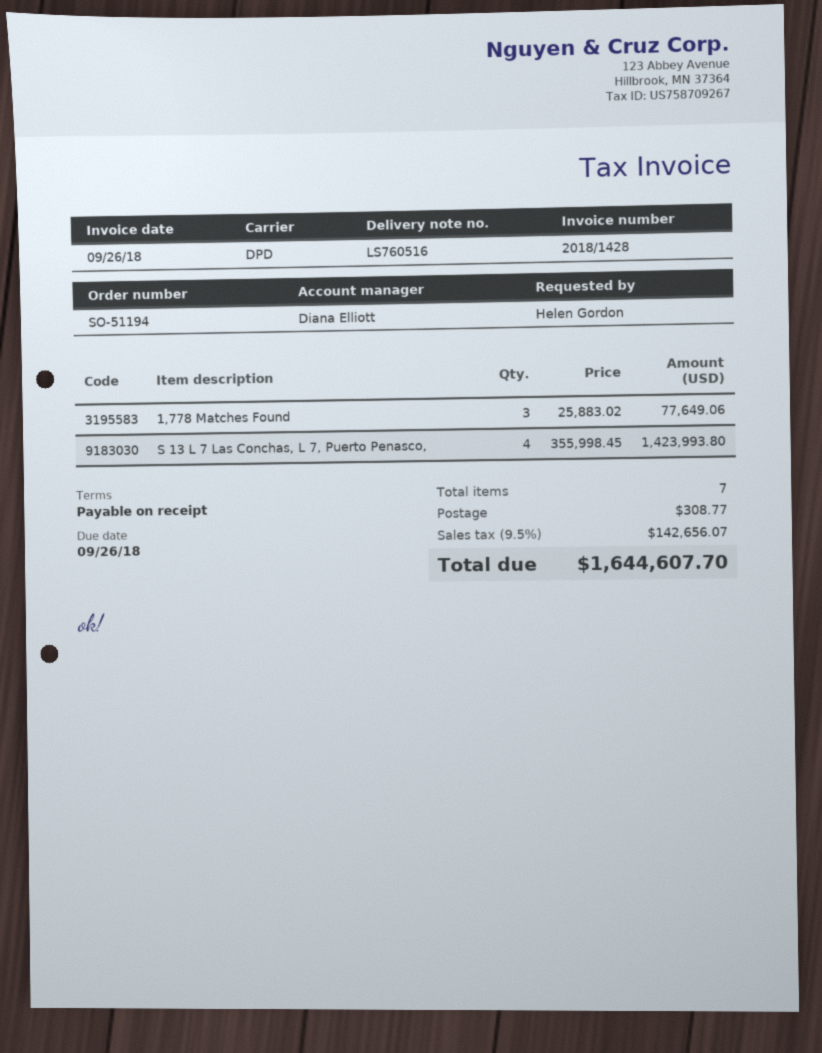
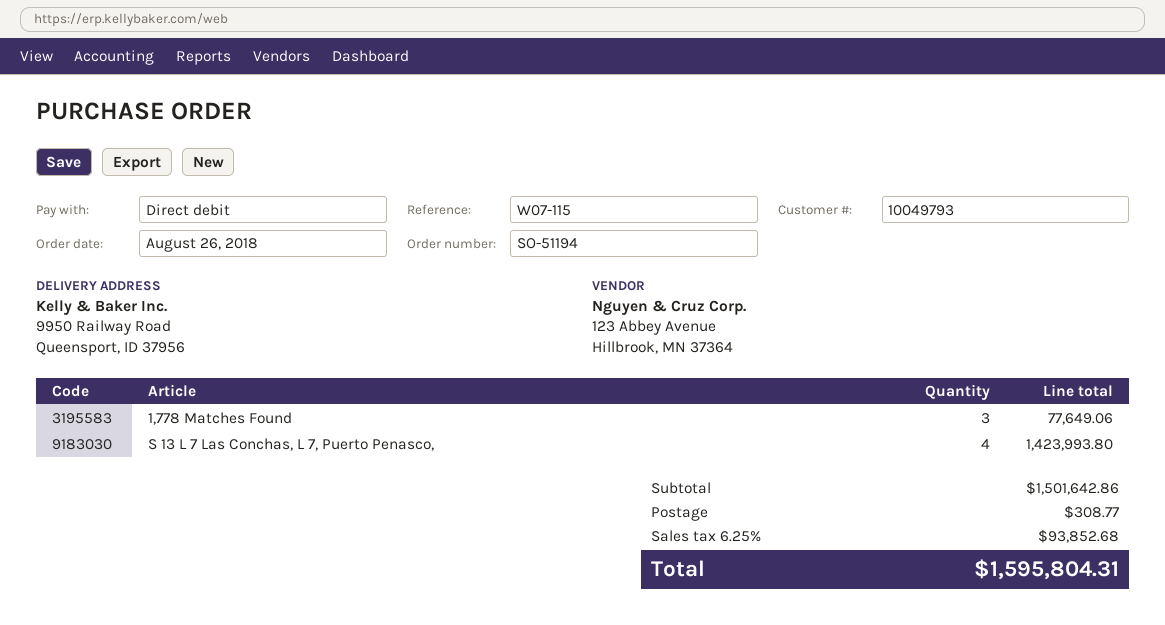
tax: 9.5% = 142656.07 -> 6.25% = 93852.68
total: 1644607.70 -> 1595804.31

